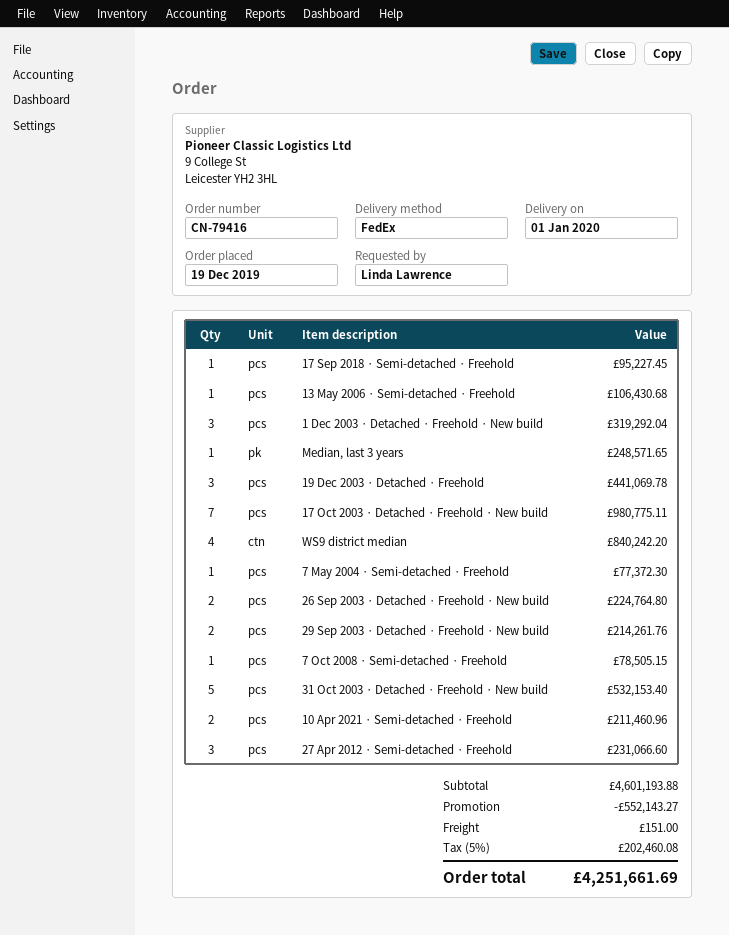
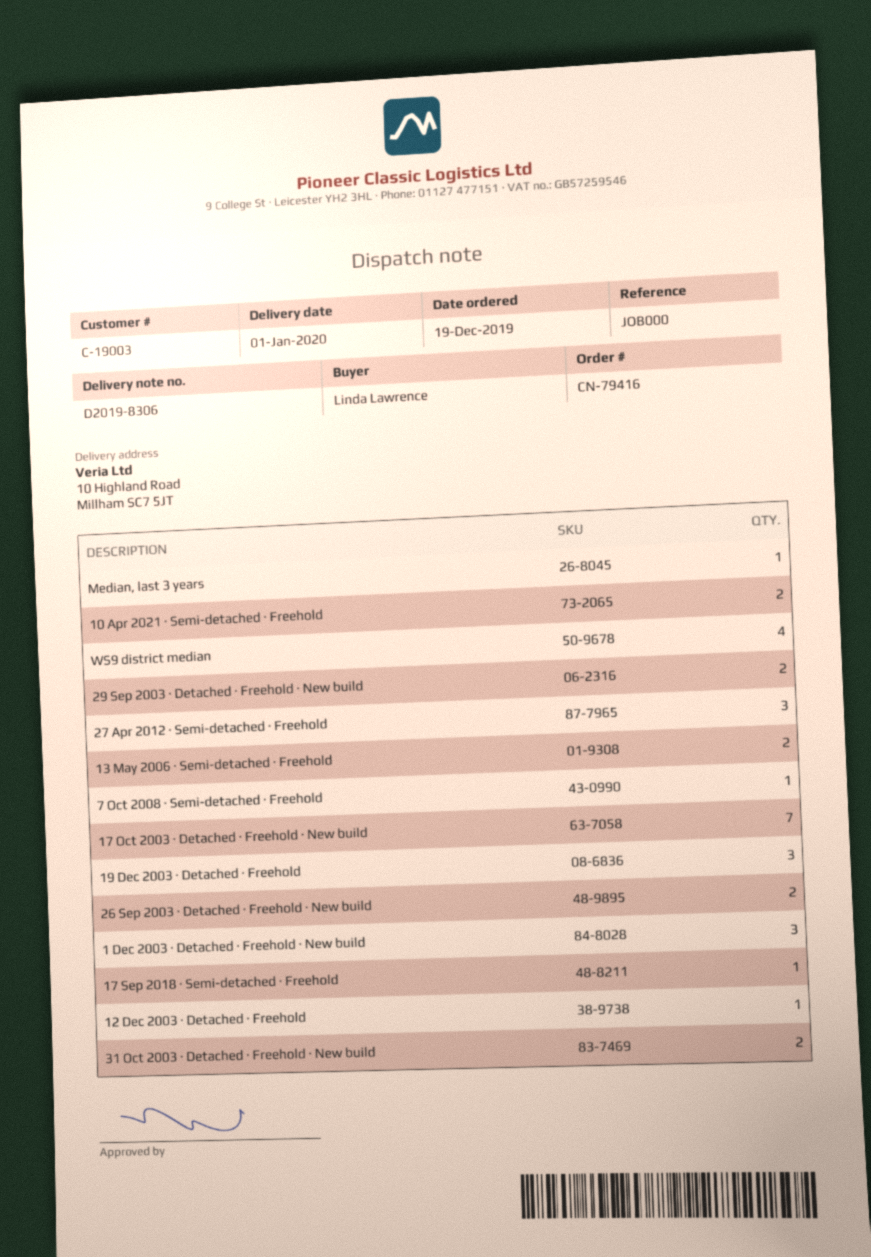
13 May 2006 · Semi-detached · Freehold: 1 -> 2
7 May 2004 · Semi-detached · Freehold: 1 -> none
31 Oct 2003 · Detached · Freehold · New build: 5 -> 2
12 Dec 2003 · Detached · Freehold: none -> 1

